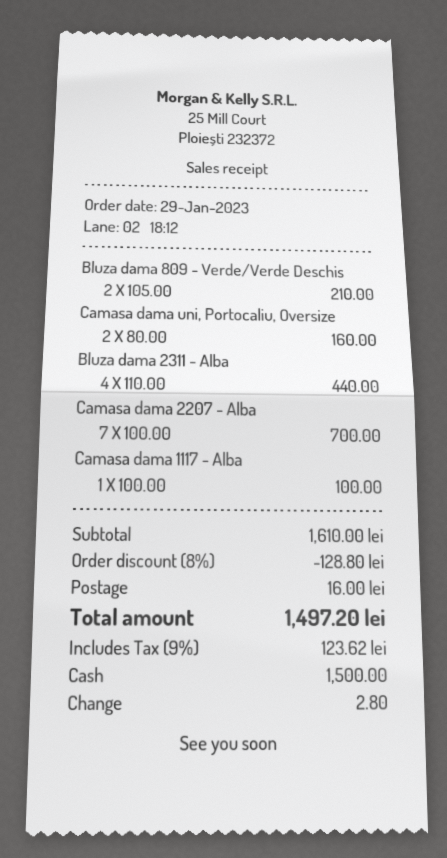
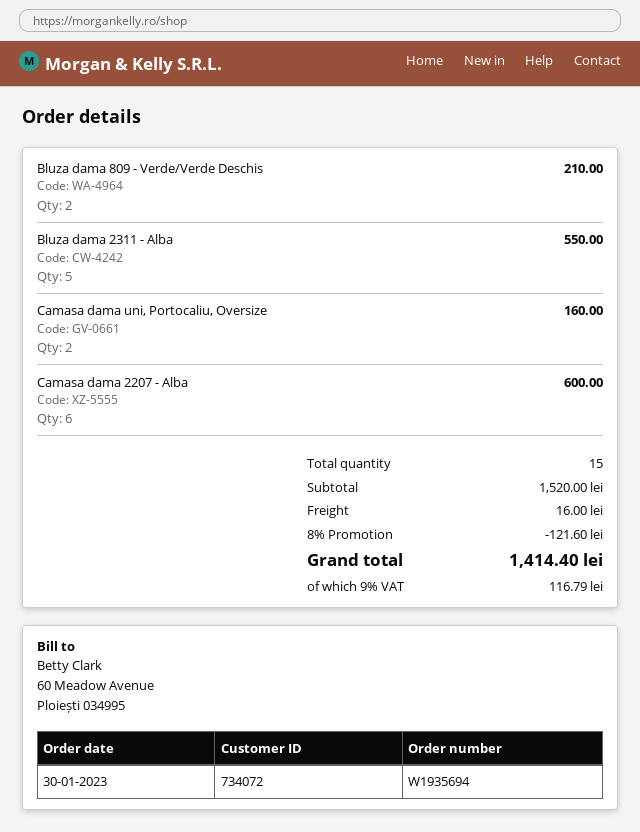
order date: 2023-01-29 -> 2023-01-30
Bluza dama 2311 - Alba: 4 for 440.00 -> 5 for 550.00
Camasa dama 2207 - Alba: 7 for 700.00 -> 6 for 600.00
Camasa dama 1117 - Alba: 1 for 100.00 -> none
subtotal: 1610.00 -> 1520.00
discount: 8% = 128.80 -> 8% = 121.60
tax: 9% = 123.62 -> 9% = 116.79
total: 1497.20 -> 1414.40

